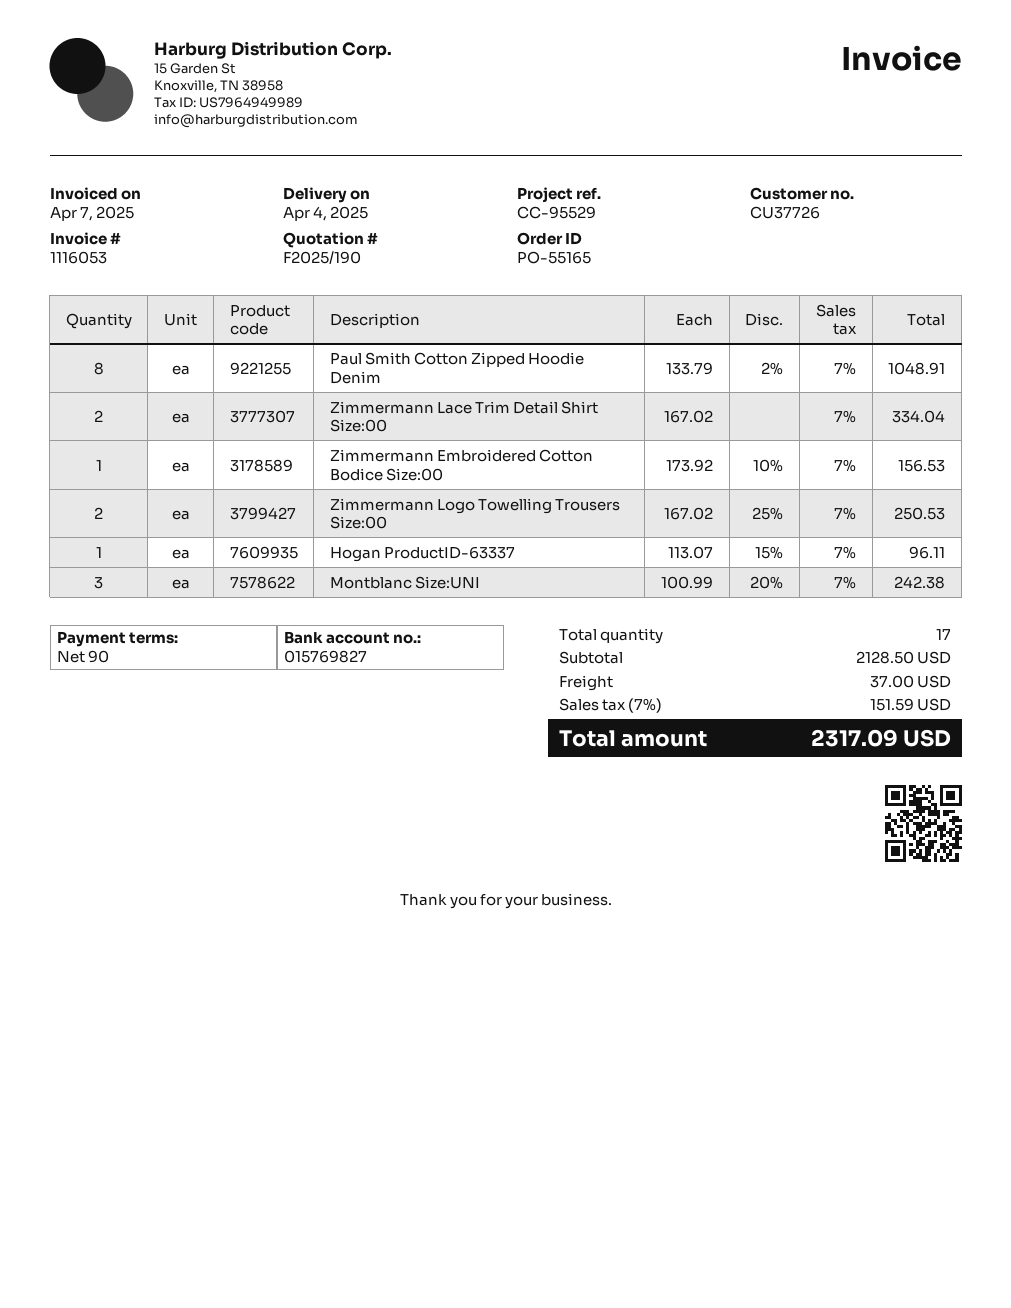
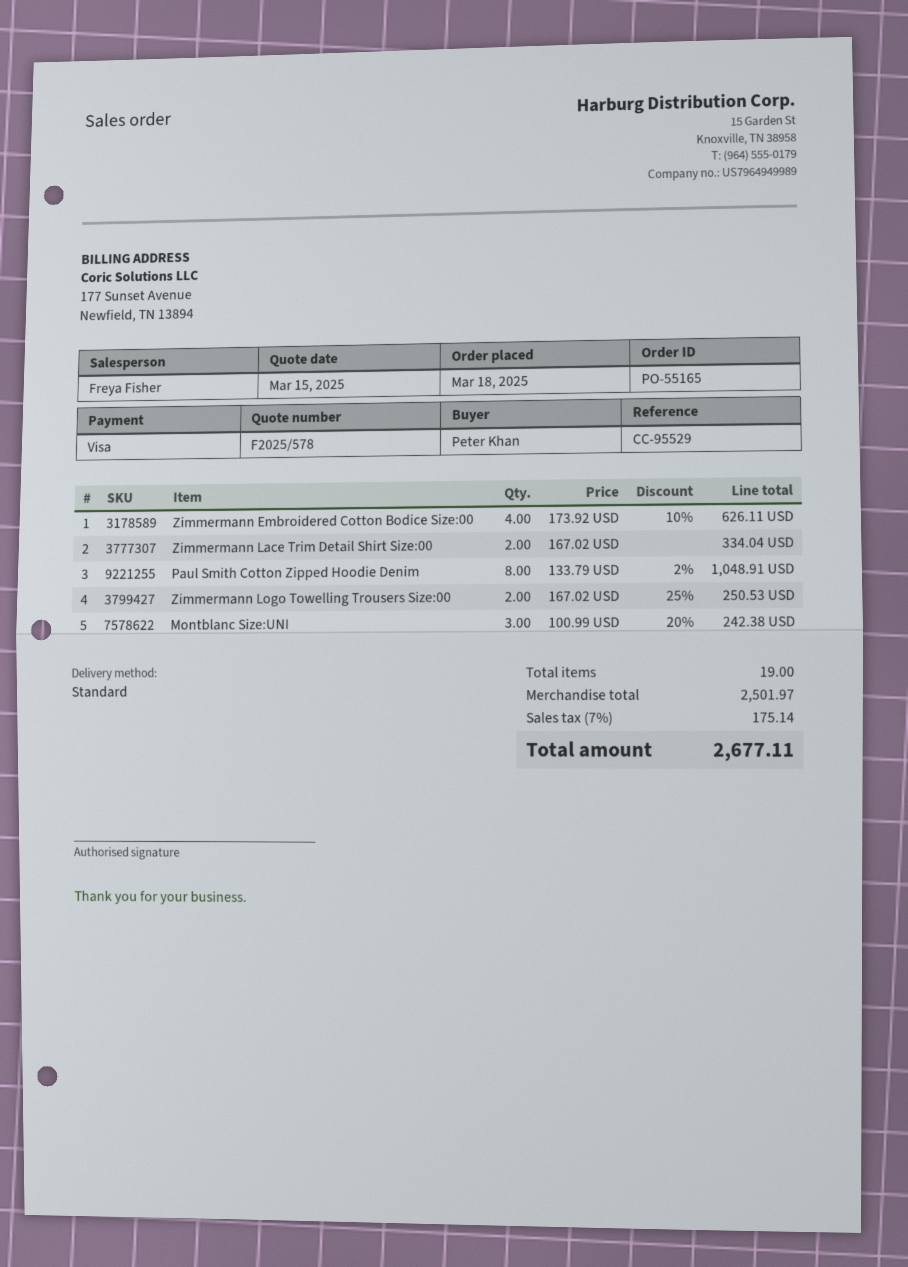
quote number: F2025/190 -> F2025/578
Zimmermann Embroidered Cotton Bodice Size:00: 1 x 173.92 - 10% = 156.53 -> 4 x 173.92 - 10% = 626.11
Hogan ProductID-63337: 1 x 113.07 - 15% = 96.11 -> none
total quantity: 17 -> 19
subtotal: 2128.50 -> 2501.97
shipping: 37.00 -> none
tax: 7% = 151.59 -> 7% = 175.14
total: 2317.09 -> 2677.11

